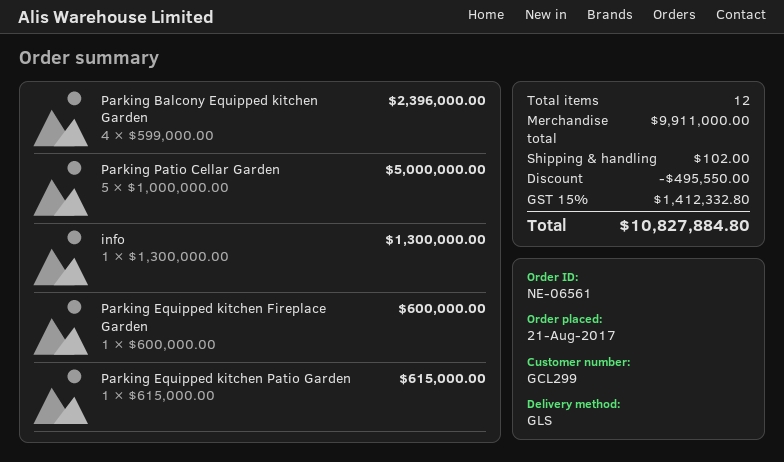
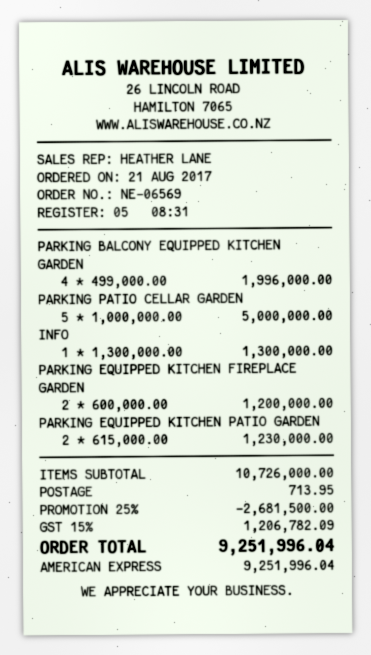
order number: NE-06561 -> NE-06569
Parking Balcony Equipped kitchen Garden: 4 x 599000.00 = 2396000.00 -> 4 x 499000.00 = 1996000.00
Parking Equipped kitchen Fireplace Garden: 1 x 600000.00 = 600000.00 -> 2 x 600000.00 = 1200000.00
Parking Equipped kitchen Patio Garden: 1 x 615000.00 = 615000.00 -> 2 x 615000.00 = 1230000.00
subtotal: 9911000.00 -> 10726000.00
discount: 495550.00 -> 2681500.00
shipping: 102.00 -> 713.95
tax: 15% = 1412332.80 -> 15% = 1206782.09
total: 10827884.80 -> 9251996.04

